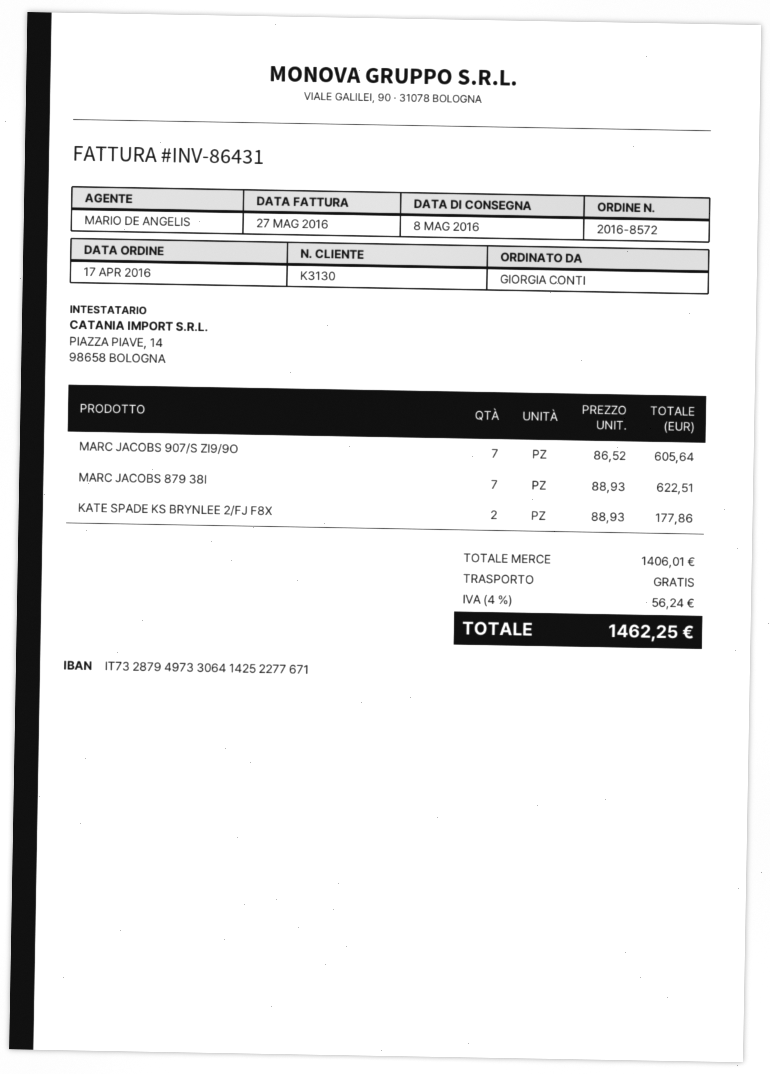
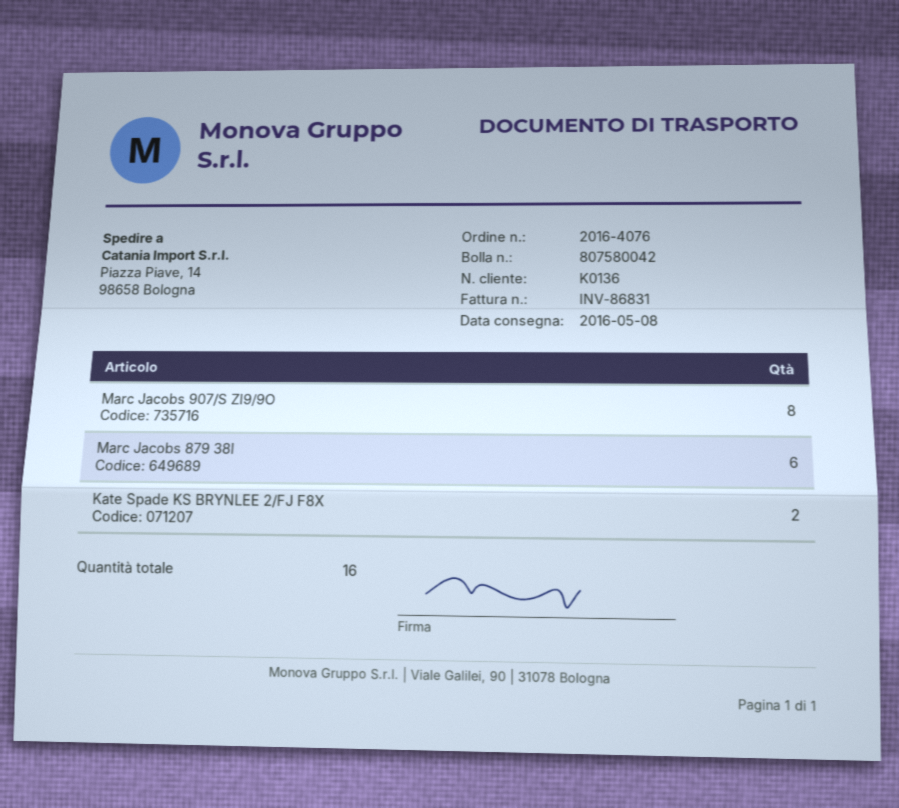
order number: 2016-8572 -> 2016-4076
invoice number: INV-86431 -> INV-86831
customer number: K3130 -> K0136
MARC JACOBS 907/S ZI9/9O: 7 -> 8
MARC JACOBS 879 38I: 7 -> 6

